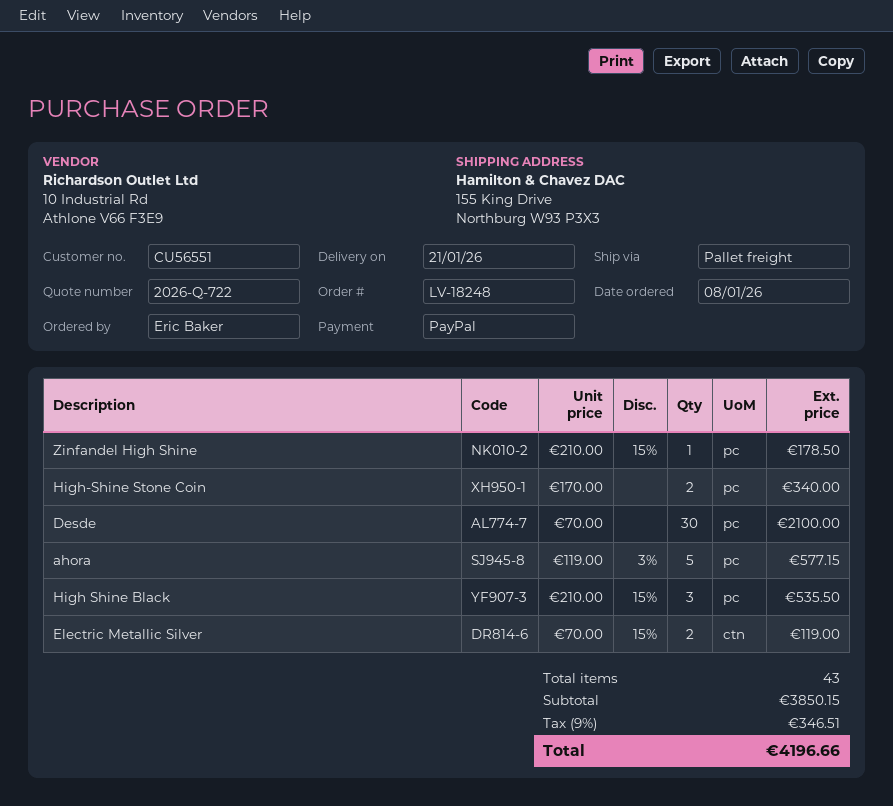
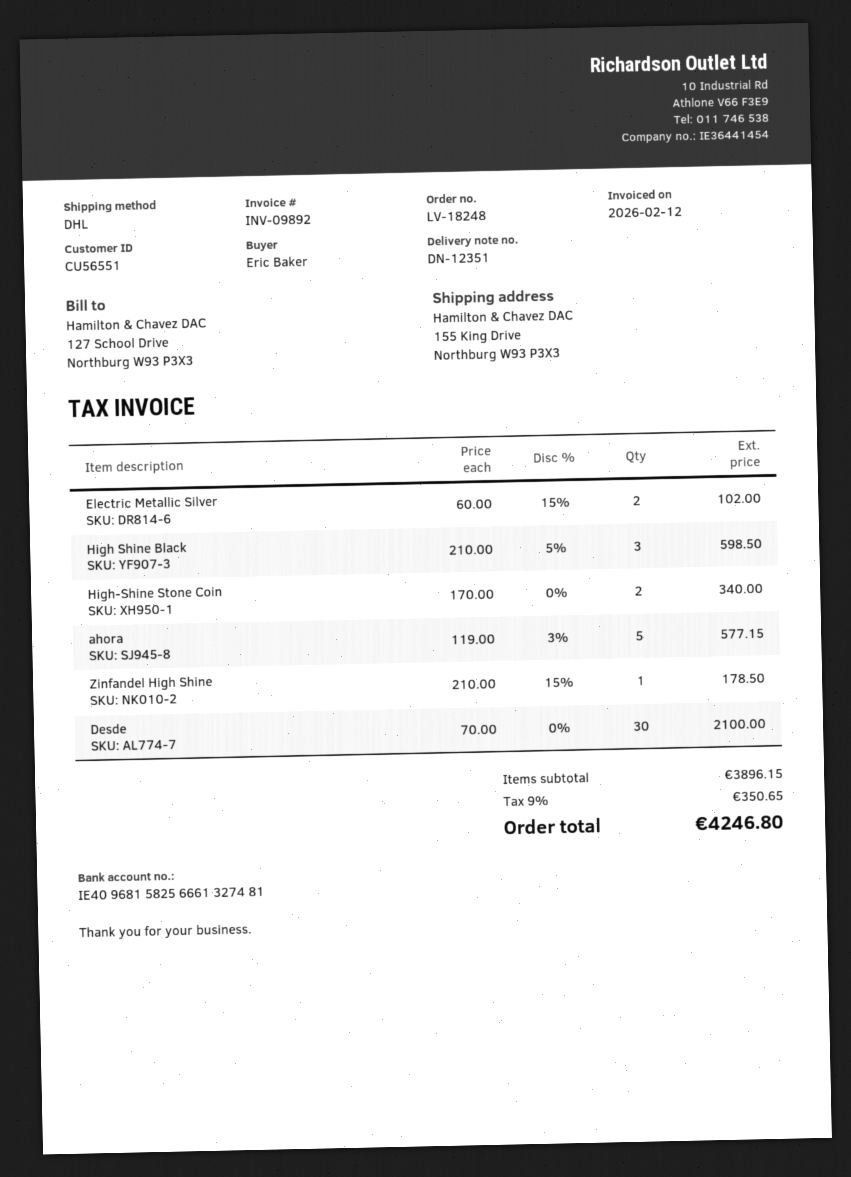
shipping method: pallet freight -> DHL
High Shine Black: 3 x 210.00 - 15% = 535.50 -> 3 x 210.00 - 5% = 598.50
Electric Metallic Silver: 2 x 70.00 - 15% = 119.00 -> 2 x 60.00 - 15% = 102.00
subtotal: 3850.15 -> 3896.15
tax: 9% = 346.51 -> 9% = 350.65
total: 4196.66 -> 4246.80

